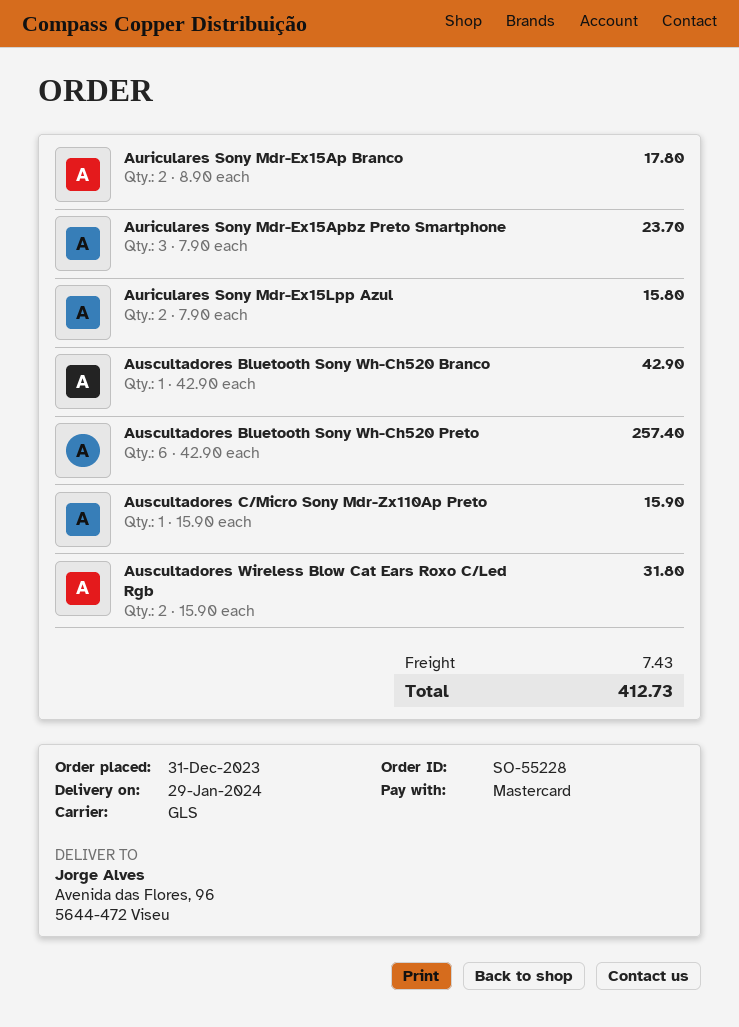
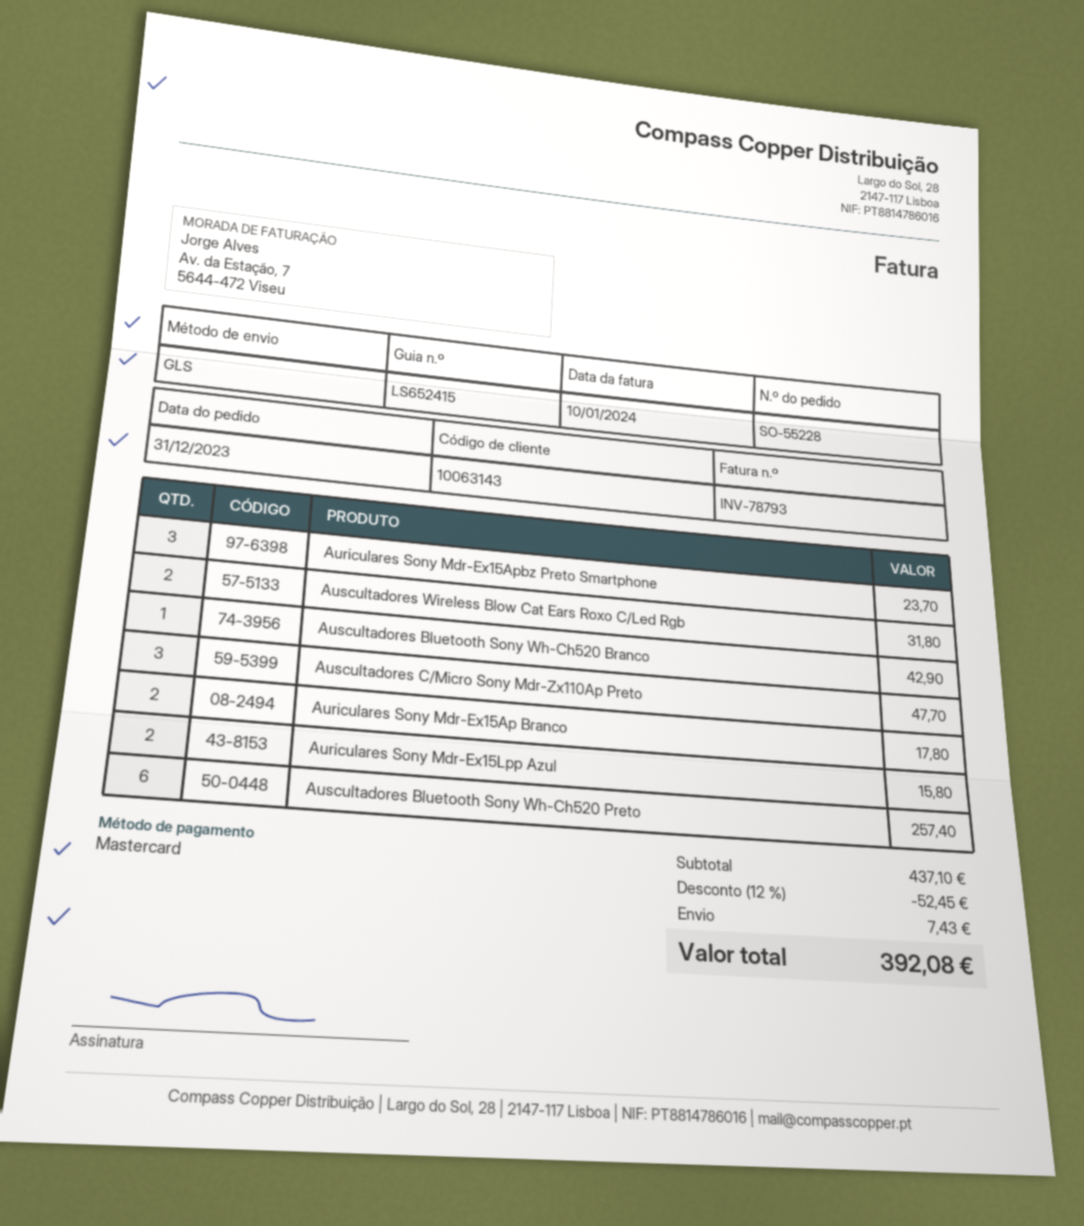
Auscultadores C/Micro Sony Mdr-Zx110Ap Preto: 1 for 15.90 -> 3 for 47.70
discount: none -> 12% = 52.45
total: 412.73 -> 392.08

